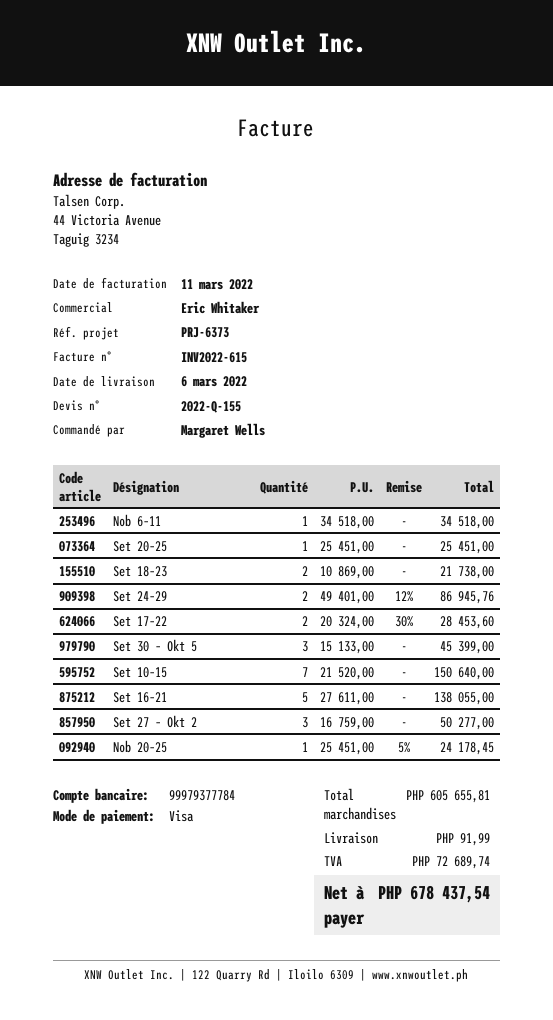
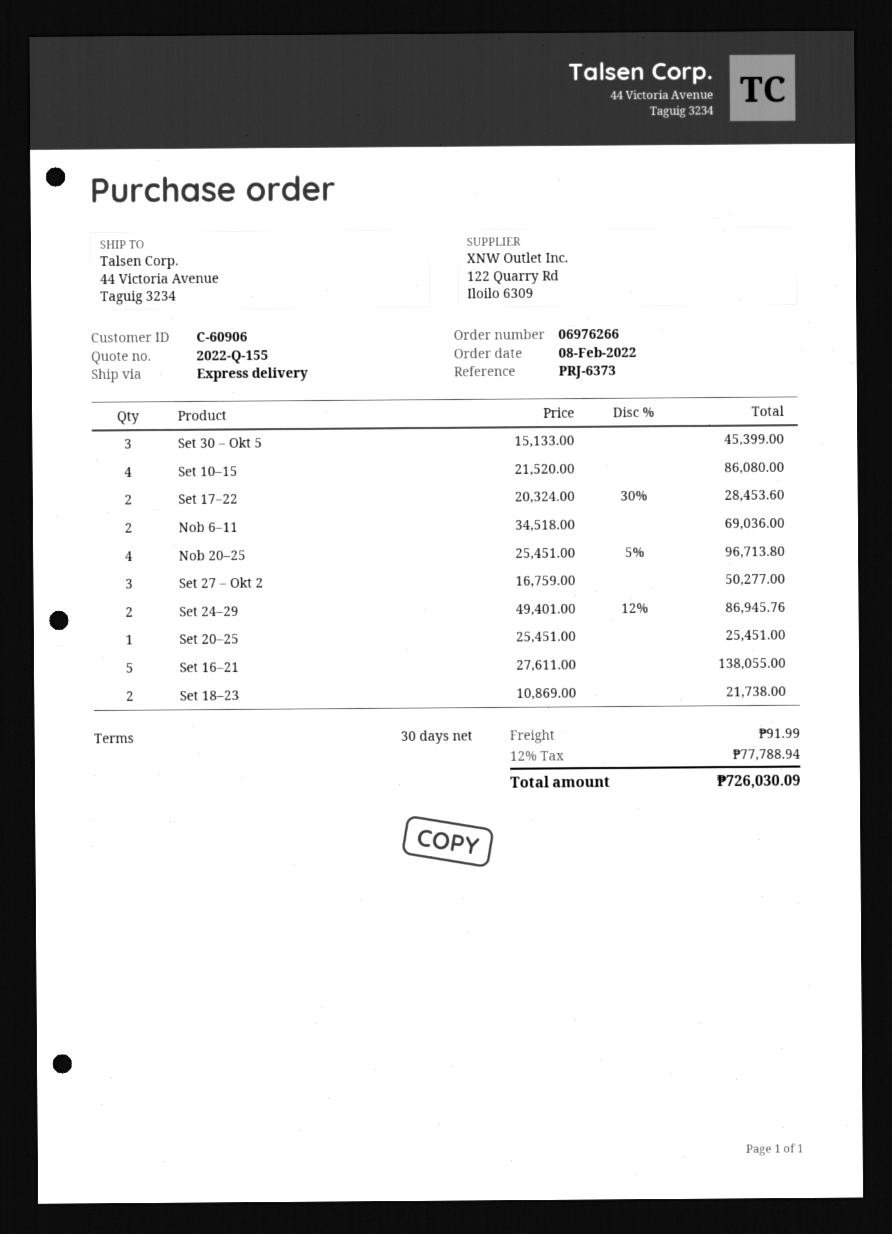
Nob 6–11: 1 x 34518.00 = 34518.00 -> 2 x 34518.00 = 69036.00
Set 10–15: 7 x 21520.00 = 150640.00 -> 4 x 21520.00 = 86080.00
Nob 20–25: 1 x 25451.00 - 5% = 24178.45 -> 4 x 25451.00 - 5% = 96713.80
tax: 72689.74 -> 77788.94
total: 678437.54 -> 726030.09

